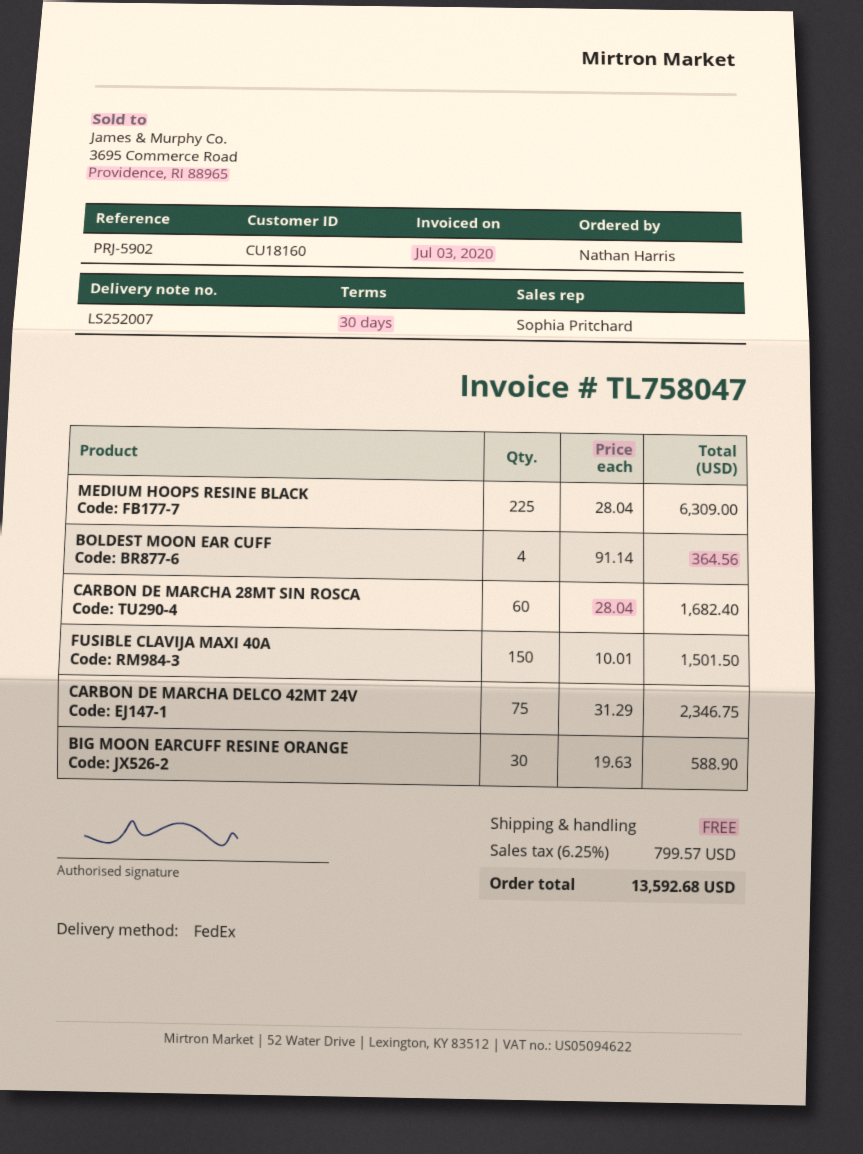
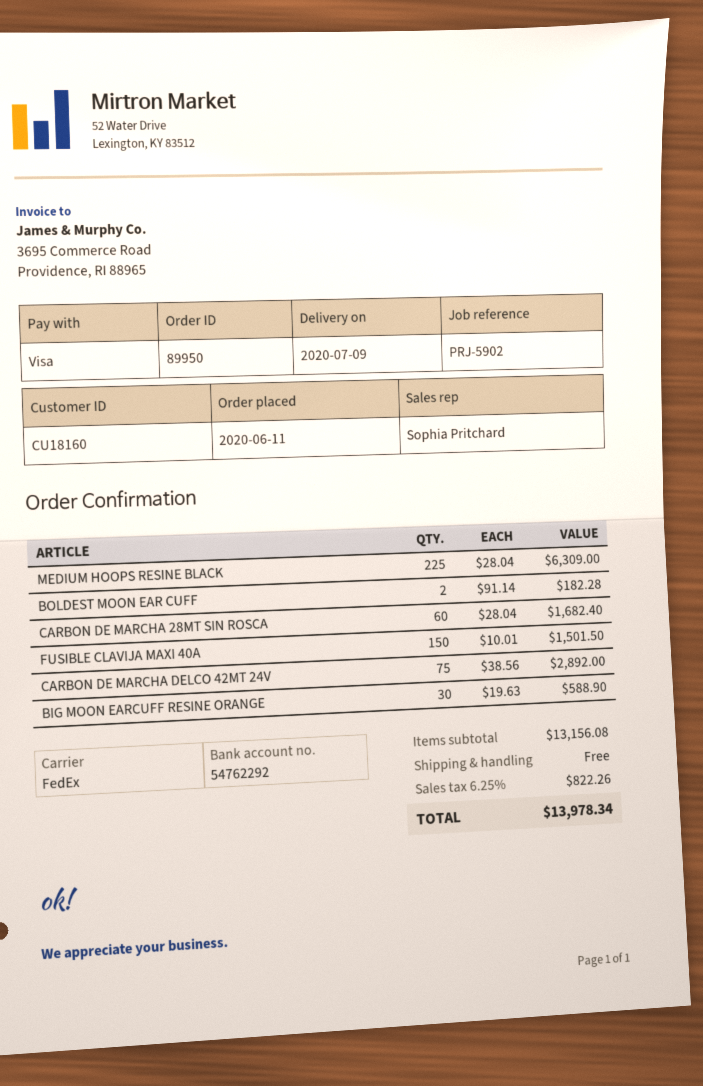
BOLDEST MOON EAR CUFF: 4 x 91.14 = 364.56 -> 2 x 91.14 = 182.28
CARBON DE MARCHA DELCO 42MT 24V: 75 x 31.29 = 2346.75 -> 75 x 38.56 = 2892.00
tax: 6.25% = 799.57 -> 6.25% = 822.26
total: 13592.68 -> 13978.34

